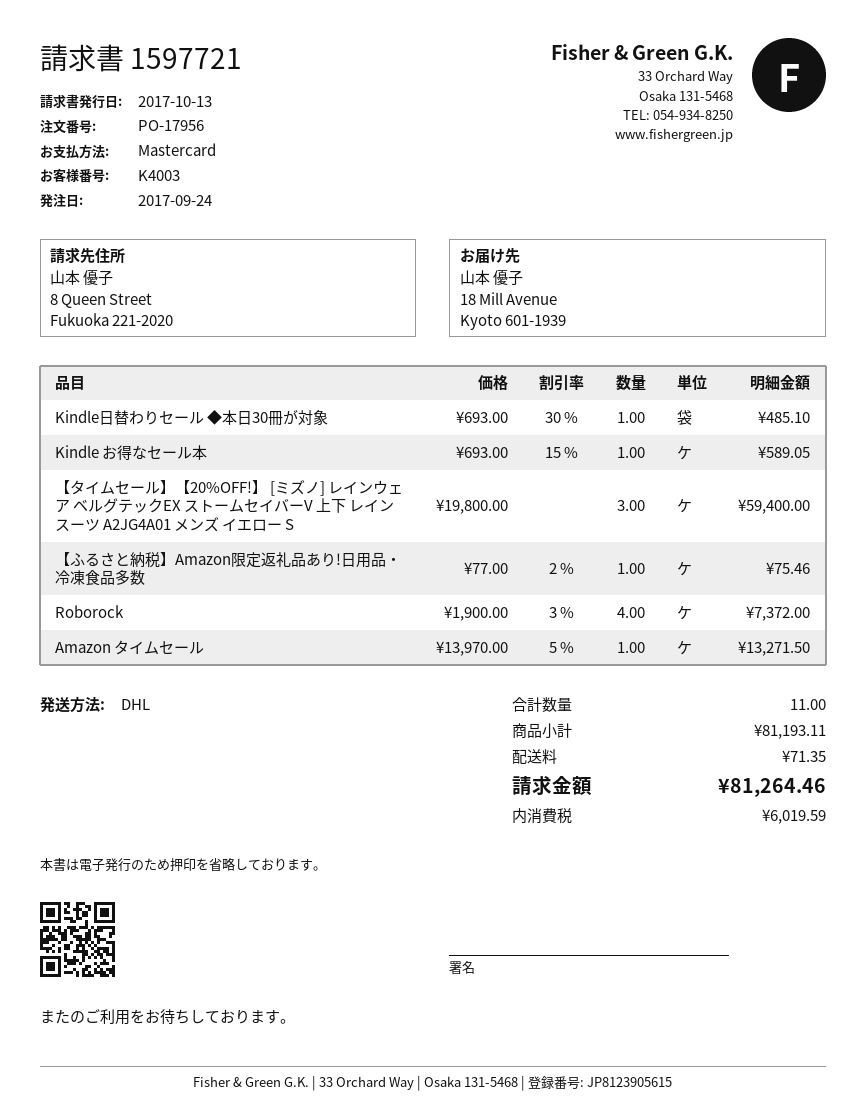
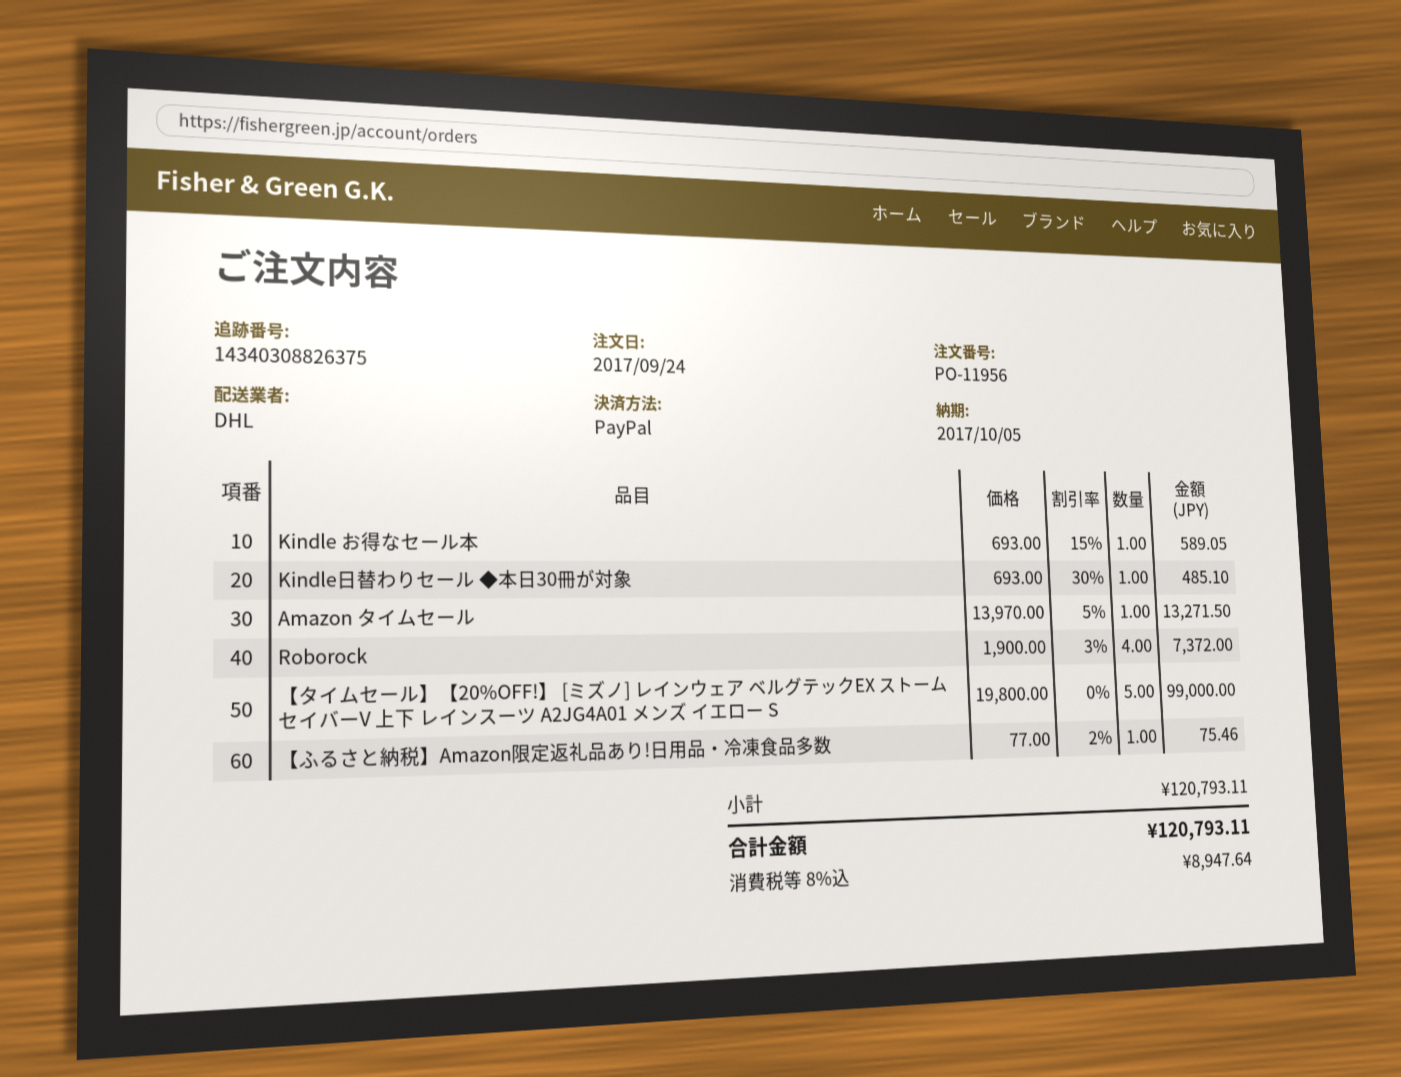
order number: PO-17956 -> PO-11956
payment method: Mastercard -> PayPal
【タイムセール】【20%OFF!】 [ミズノ] レインウェア ベルグテックEX ストームセイバーV 上下 レインスーツ A2JG4A01 メンズ イエロー S: 3 x 19800.00 = 59400.00 -> 5 x 19800.00 = 99000.00
subtotal: 81193.11 -> 120793.11
shipping: 71.35 -> none
tax: 6019.59 -> 8947.64
total: 81264.46 -> 120793.11

